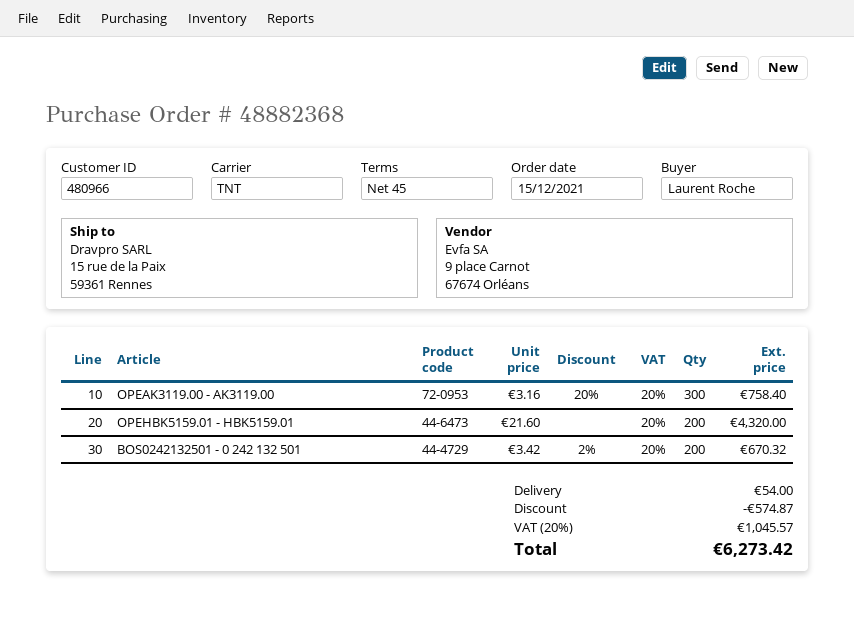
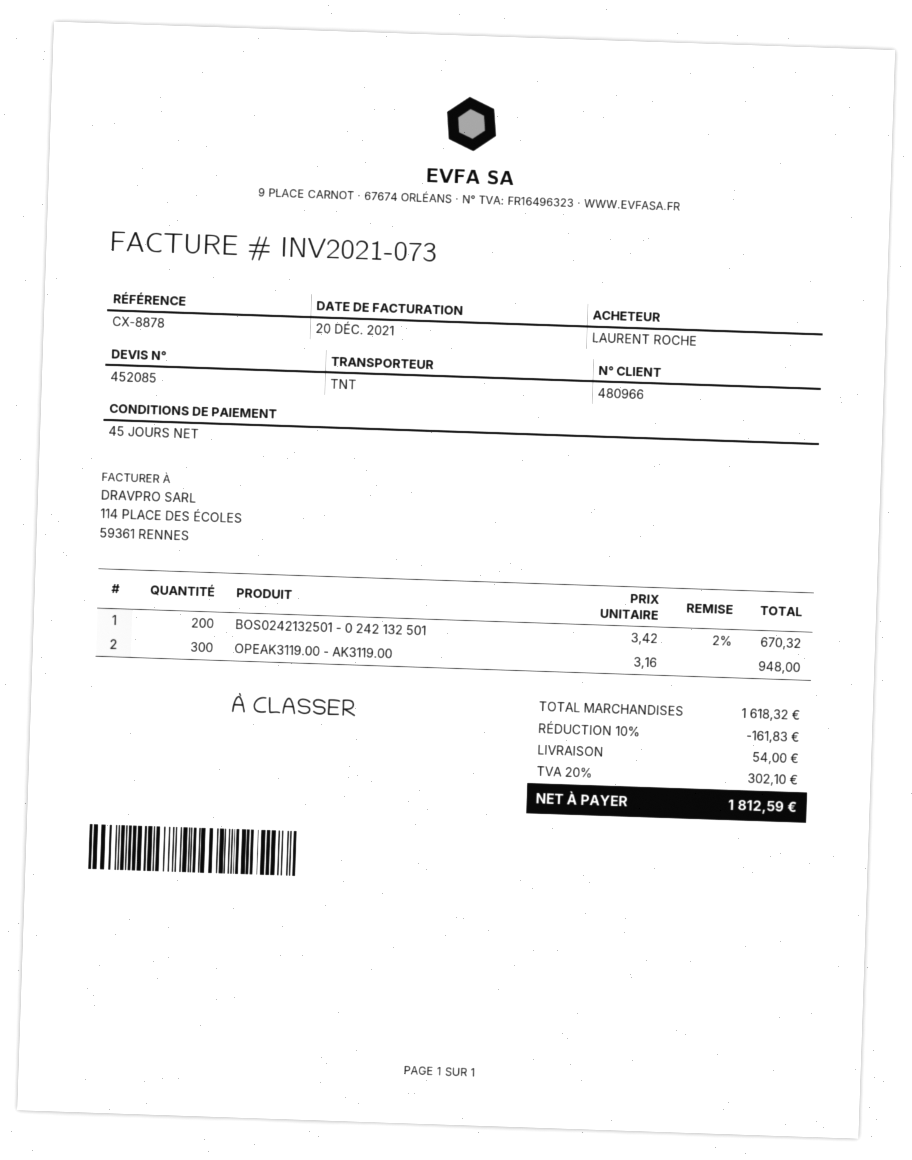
OPEAK3119.00 - AK3119.00: 300 x 3.16 - 20% = 758.40 -> 300 x 3.16 = 948.00
OPEHBK5159.01 - HBK5159.01: 200 x 21.60 = 4320.00 -> none
discount: 574.87 -> 161.83
tax: 20% = 1045.57 -> 20% = 302.10
total: 6273.42 -> 1812.59

